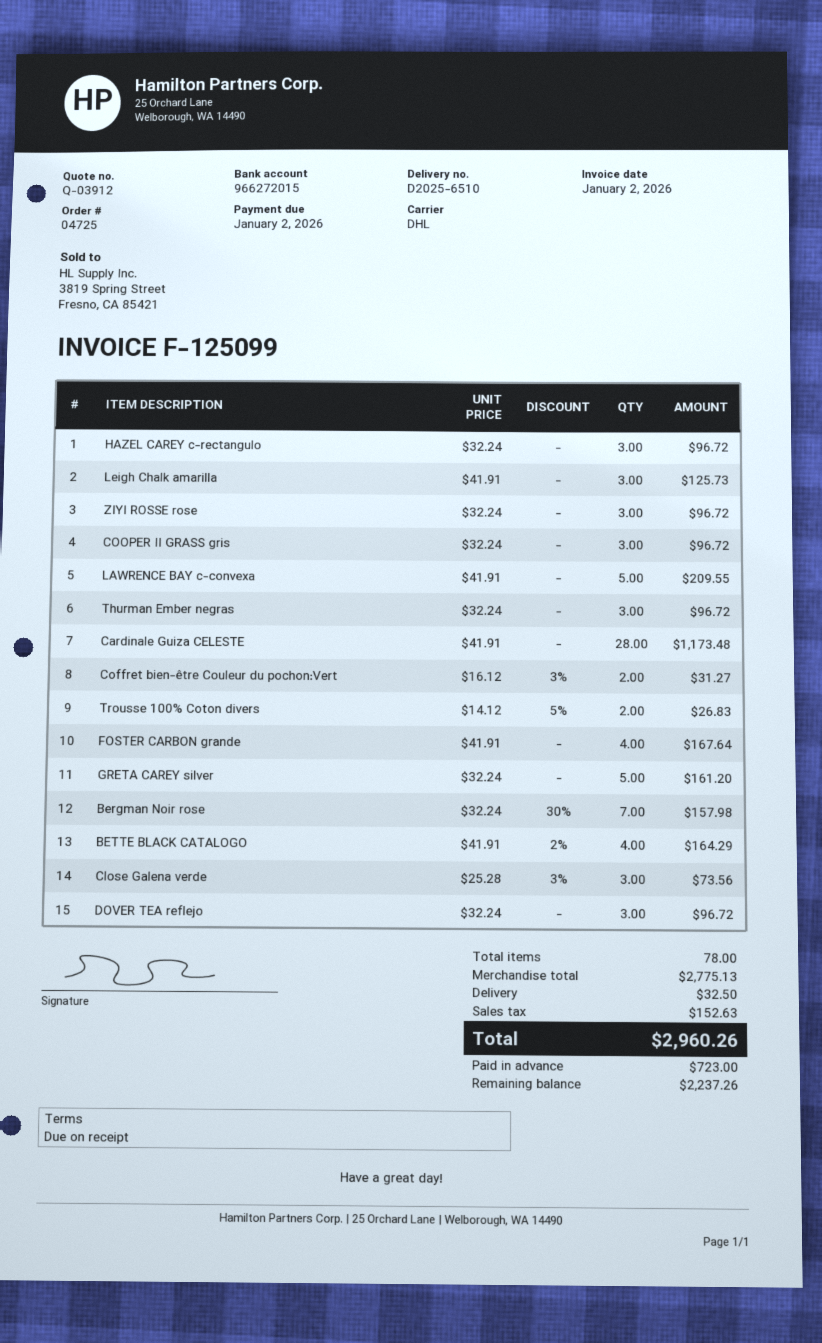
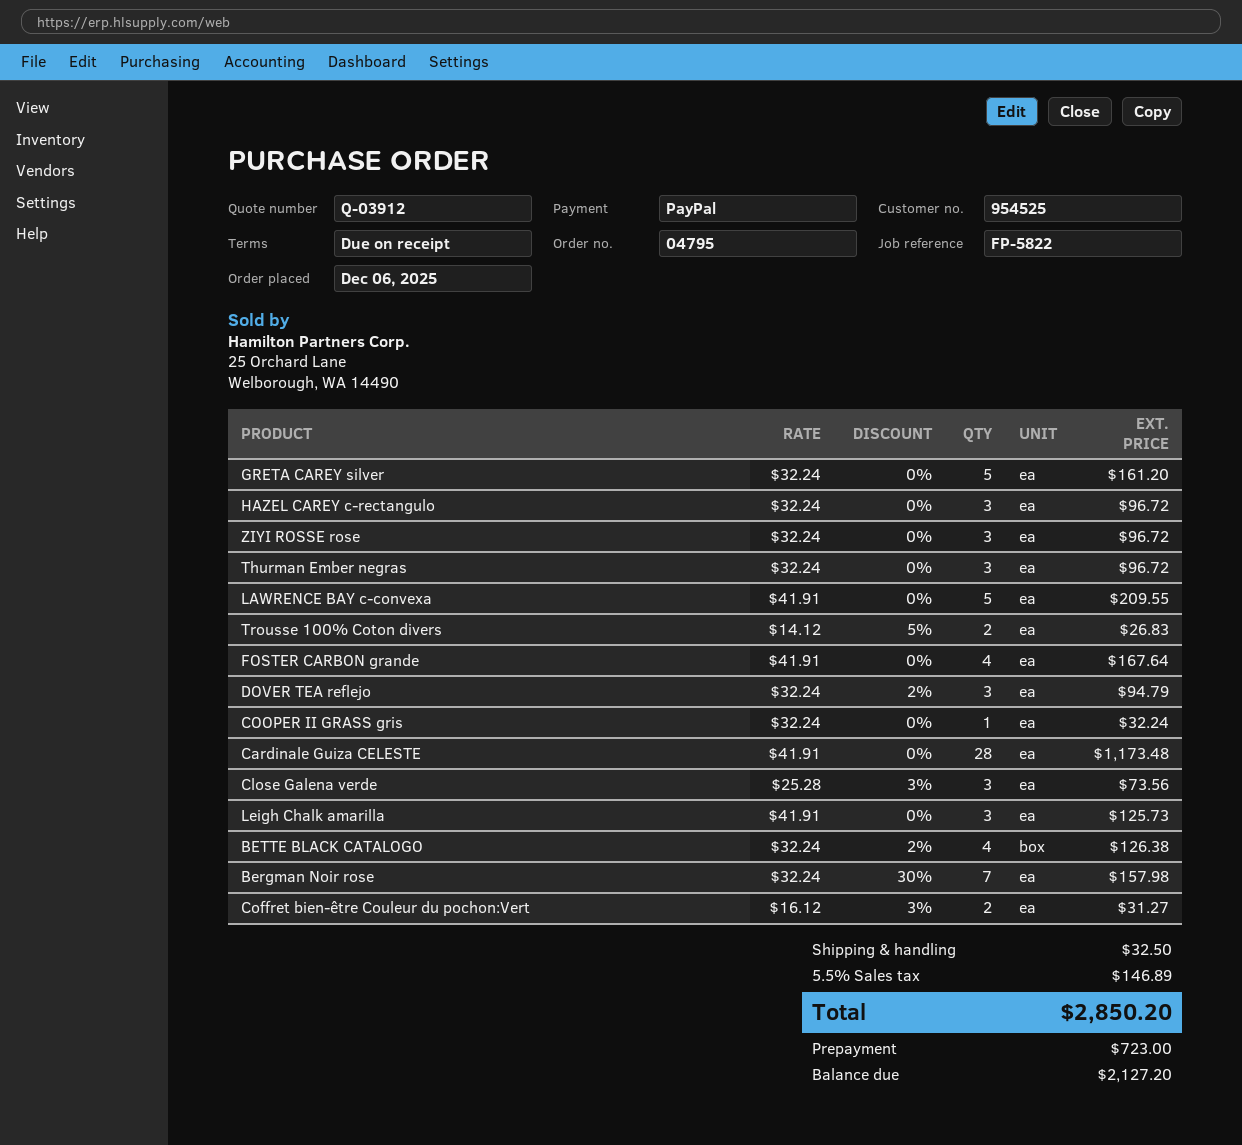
order number: 04725 -> 04795
COOPER II GRASS gris: 3 x 32.24 = 96.72 -> 1 x 32.24 = 32.24
BETTE BLACK CATALOGO: 4 x 41.91 - 2% = 164.29 -> 4 x 32.24 - 2% = 126.38
DOVER TEA reflejo: 3 x 32.24 = 96.72 -> 3 x 32.24 - 2% = 94.79
tax: 152.63 -> 146.89
total: 2960.26 -> 2850.20
balance: 2237.26 -> 2127.20

